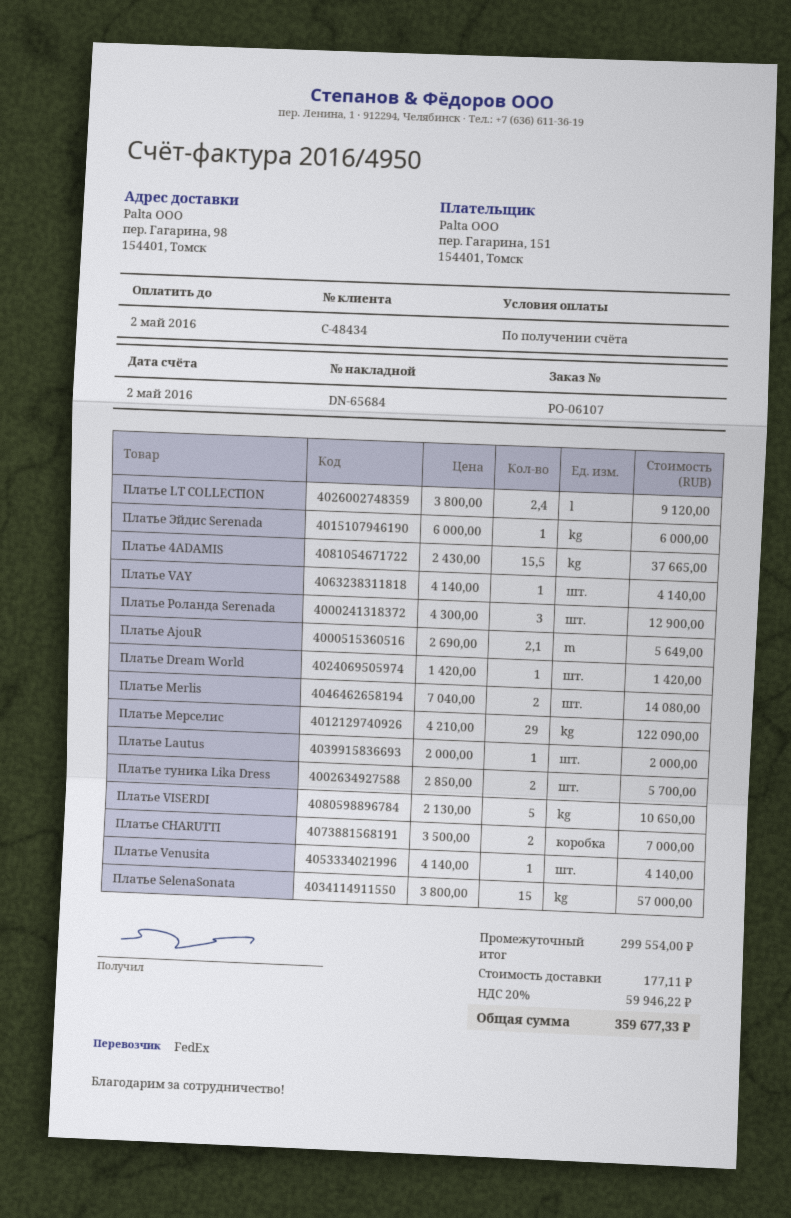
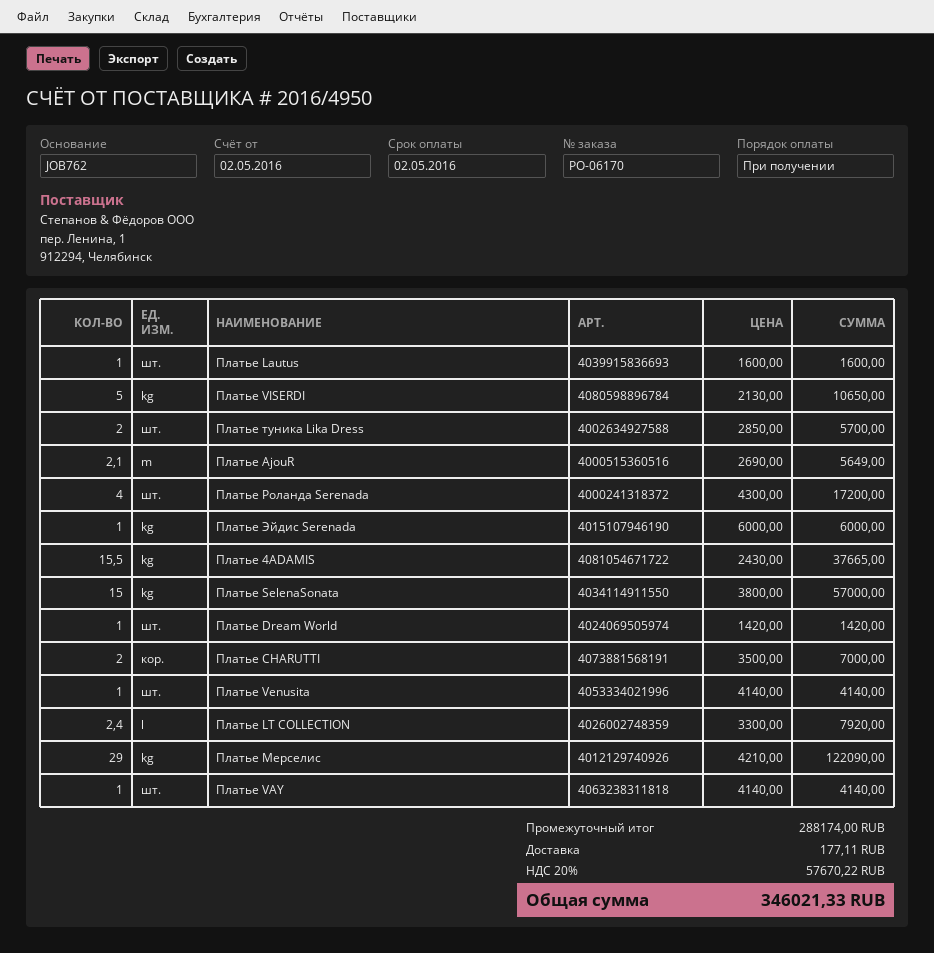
order number: PO-06107 -> PO-06170
Платье LT COLLECTION: 2.4 x 3800.00 = 9120.00 -> 2.4 x 3300.00 = 7920.00
Платье Роланда Serenada: 3 x 4300.00 = 12900.00 -> 4 x 4300.00 = 17200.00
Платье Merlis: 2 x 7040.00 = 14080.00 -> none
Платье Lautus: 1 x 2000.00 = 2000.00 -> 1 x 1600.00 = 1600.00
subtotal: 299554.00 -> 288174.00
tax: 20% = 59946.22 -> 20% = 57670.22
total: 359677.33 -> 346021.33

